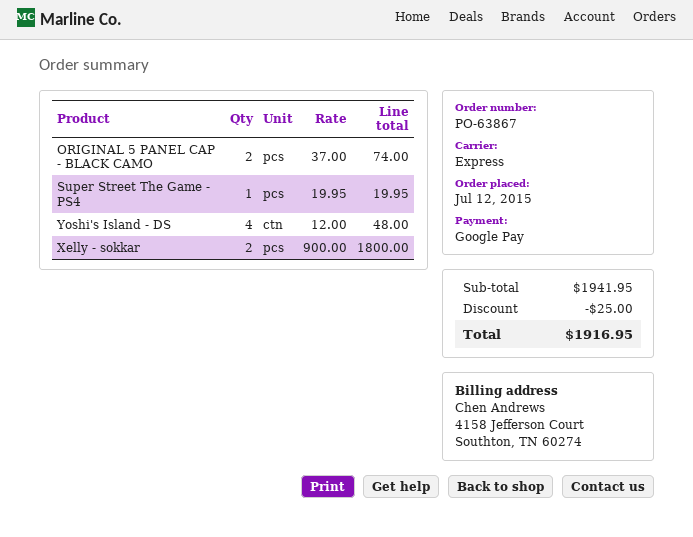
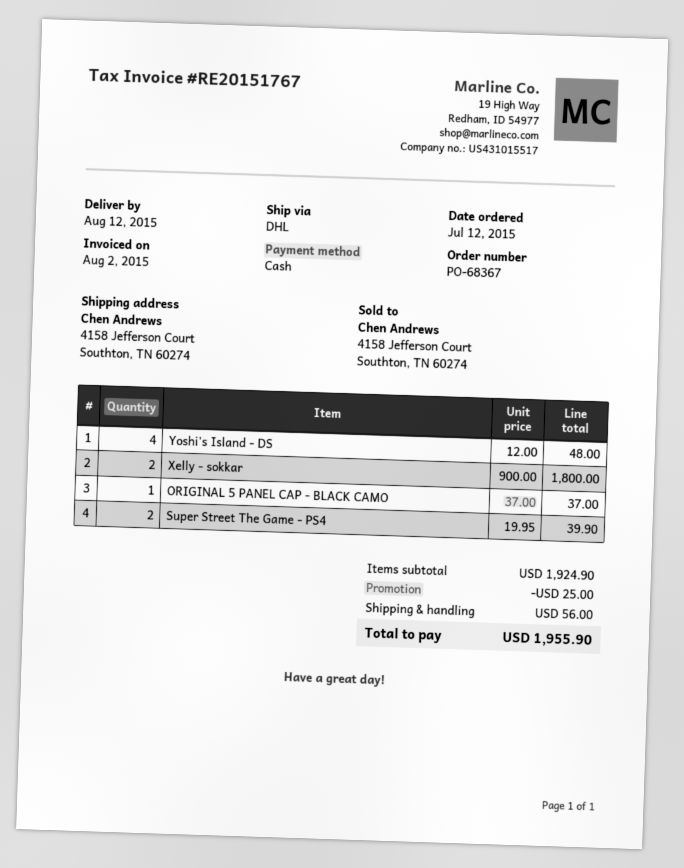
order number: PO-63867 -> PO-68367
payment method: Google Pay -> cash
shipping method: express -> DHL
ORIGINAL 5 PANEL CAP - BLACK CAMO: 2 x 37.00 = 74.00 -> 1 x 37.00 = 37.00
Super Street The Game - PS4: 1 x 19.95 = 19.95 -> 2 x 19.95 = 39.90
subtotal: 1941.95 -> 1924.90
shipping: none -> 56.00
total: 1916.95 -> 1955.90

